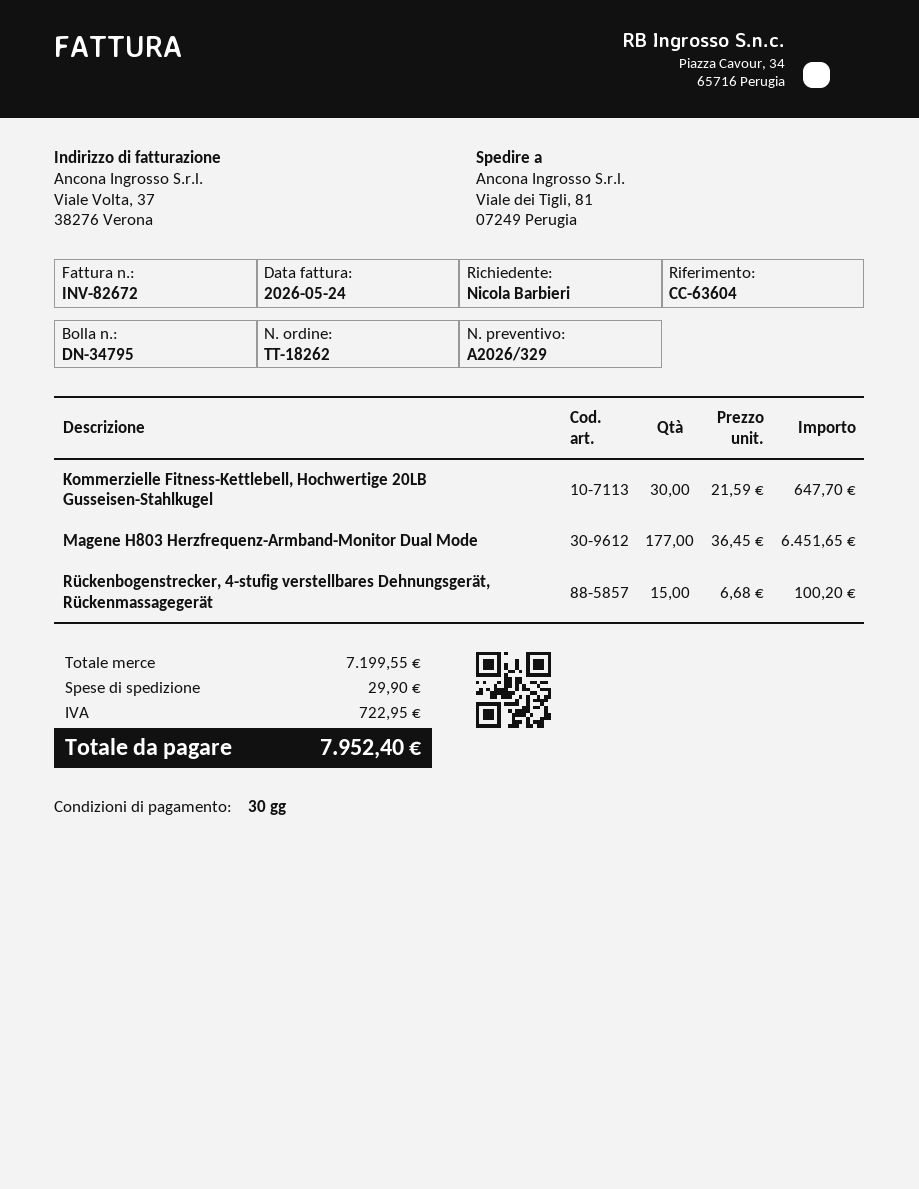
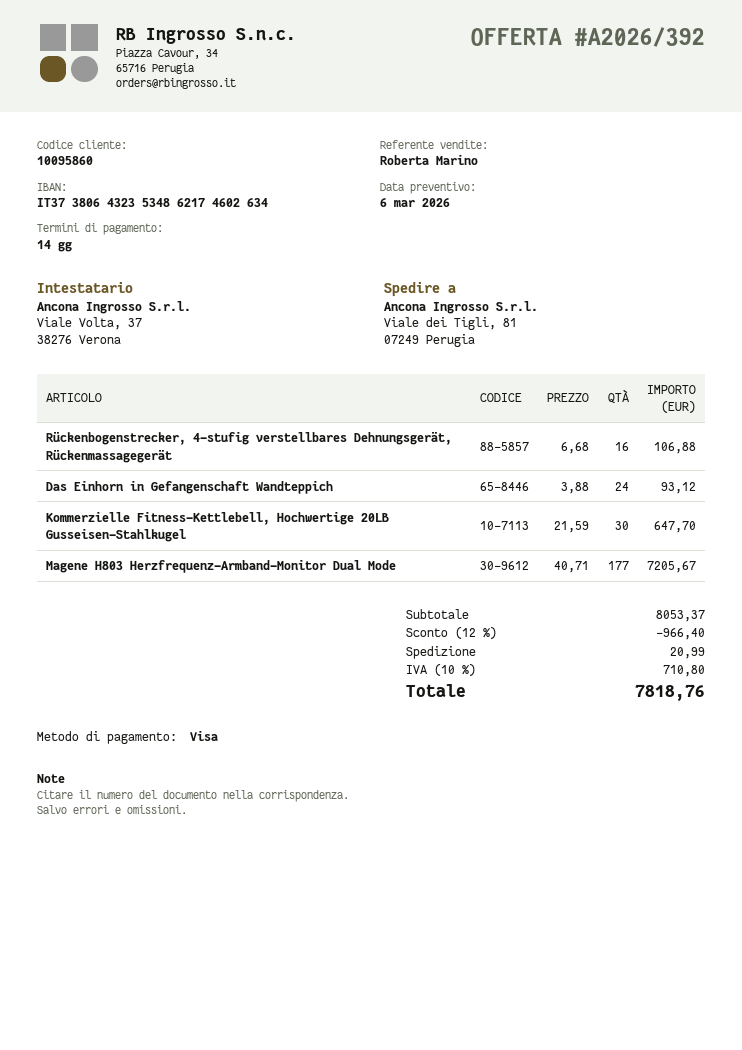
quote number: A2026/329 -> A2026/392
payment terms: 30 days -> 14 days
Magene H803 Herzfrequenz-Armband-Monitor Dual Mode: 177 x 36.45 = 6451.65 -> 177 x 40.71 = 7205.67
Rückenbogenstrecker, 4-stufig verstellbares Dehnungsgerät, Rückenmassagegerät: 15 x 6.68 = 100.20 -> 16 x 6.68 = 106.88
Das Einhorn in Gefangenschaft Wandteppich: none -> 24 x 3.88 = 93.12
subtotal: 7199.55 -> 8053.37
discount: none -> 12% = 966.40
shipping: 29.90 -> 20.99
tax: 722.95 -> 710.80
total: 7952.40 -> 7818.76

